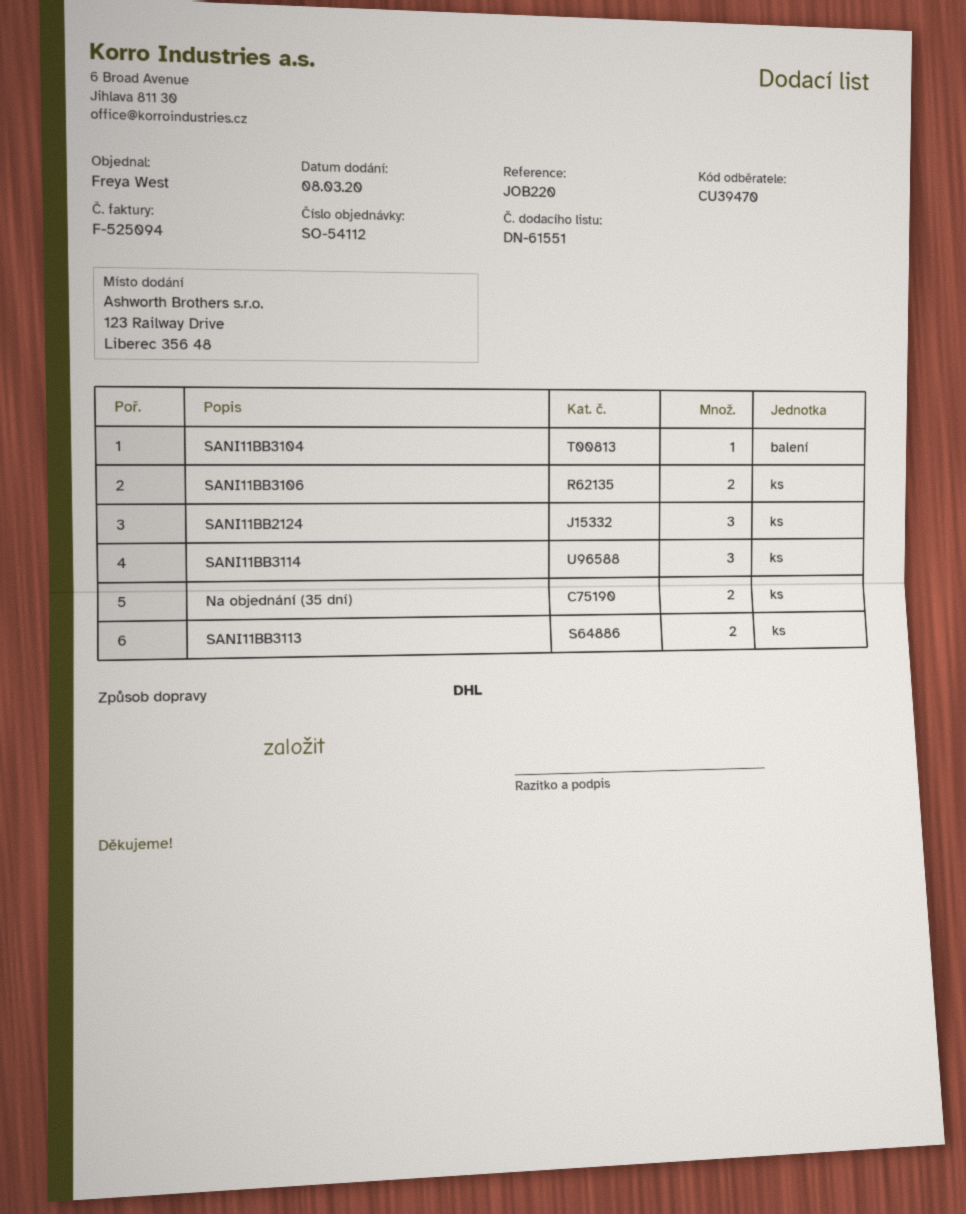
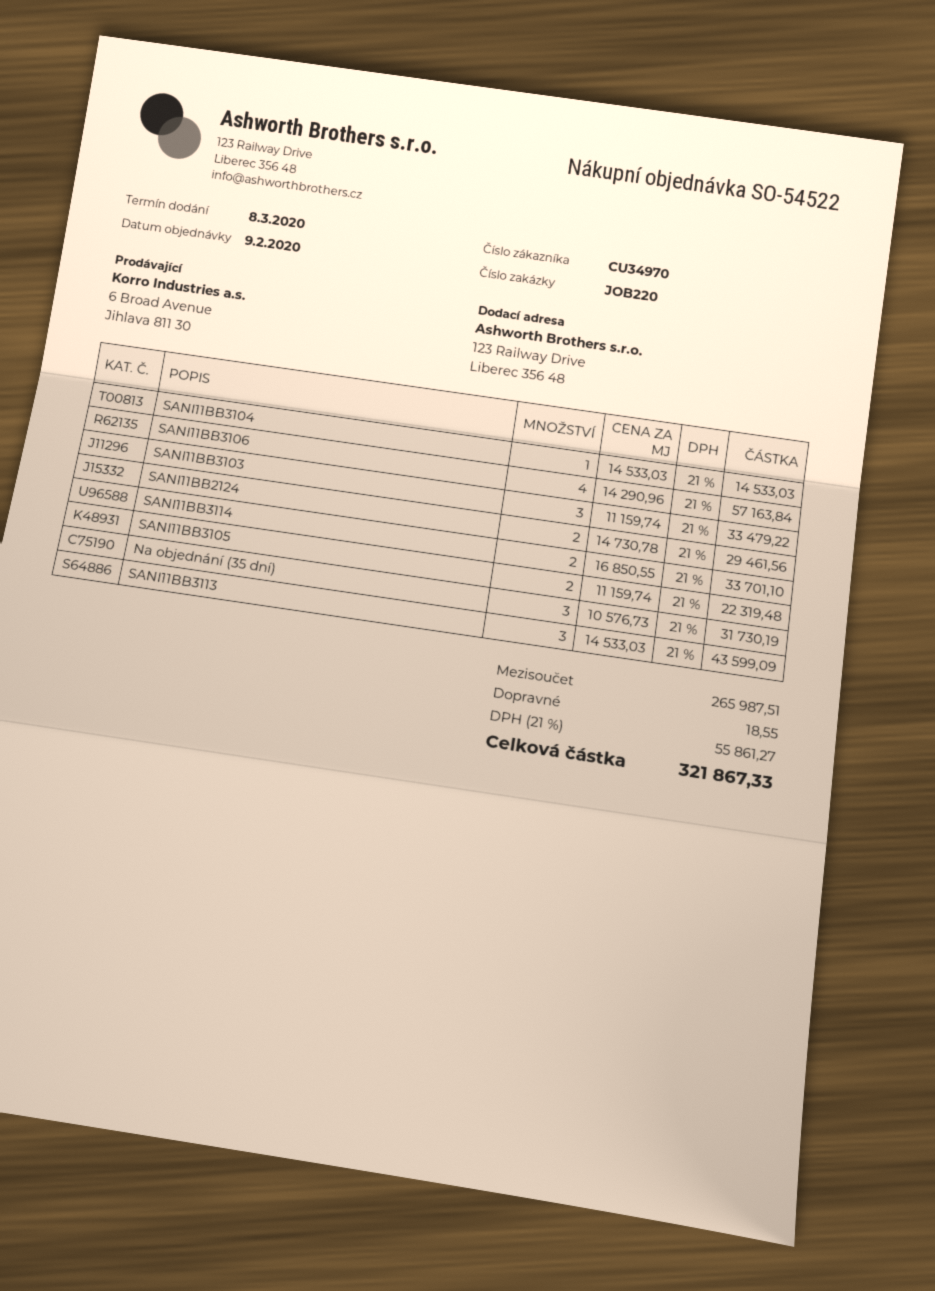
order number: SO-54112 -> SO-54522
customer number: CU39470 -> CU34970
SANI11BB3106: 2 -> 4
SANI11BB2124: 3 -> 2
SANI11BB3114: 3 -> 2
Na objednání (35 dní): 2 -> 3
SANI11BB3113: 2 -> 3
SANI11BB3103: none -> 3
SANI11BB3105: none -> 2

